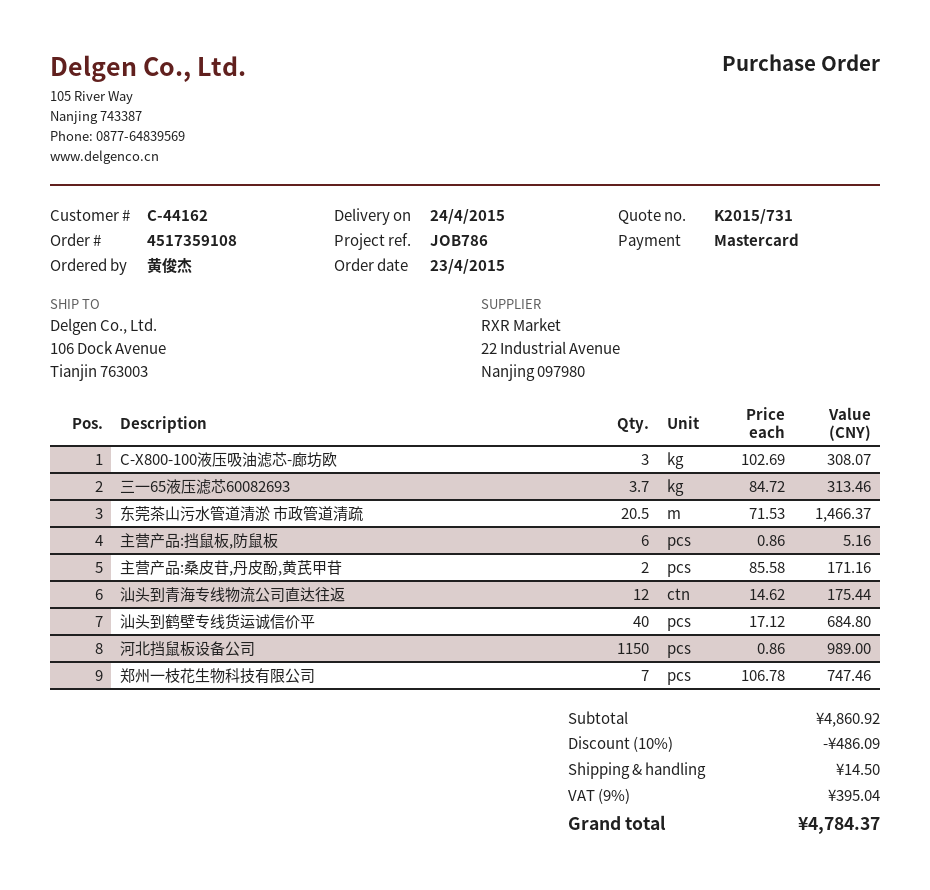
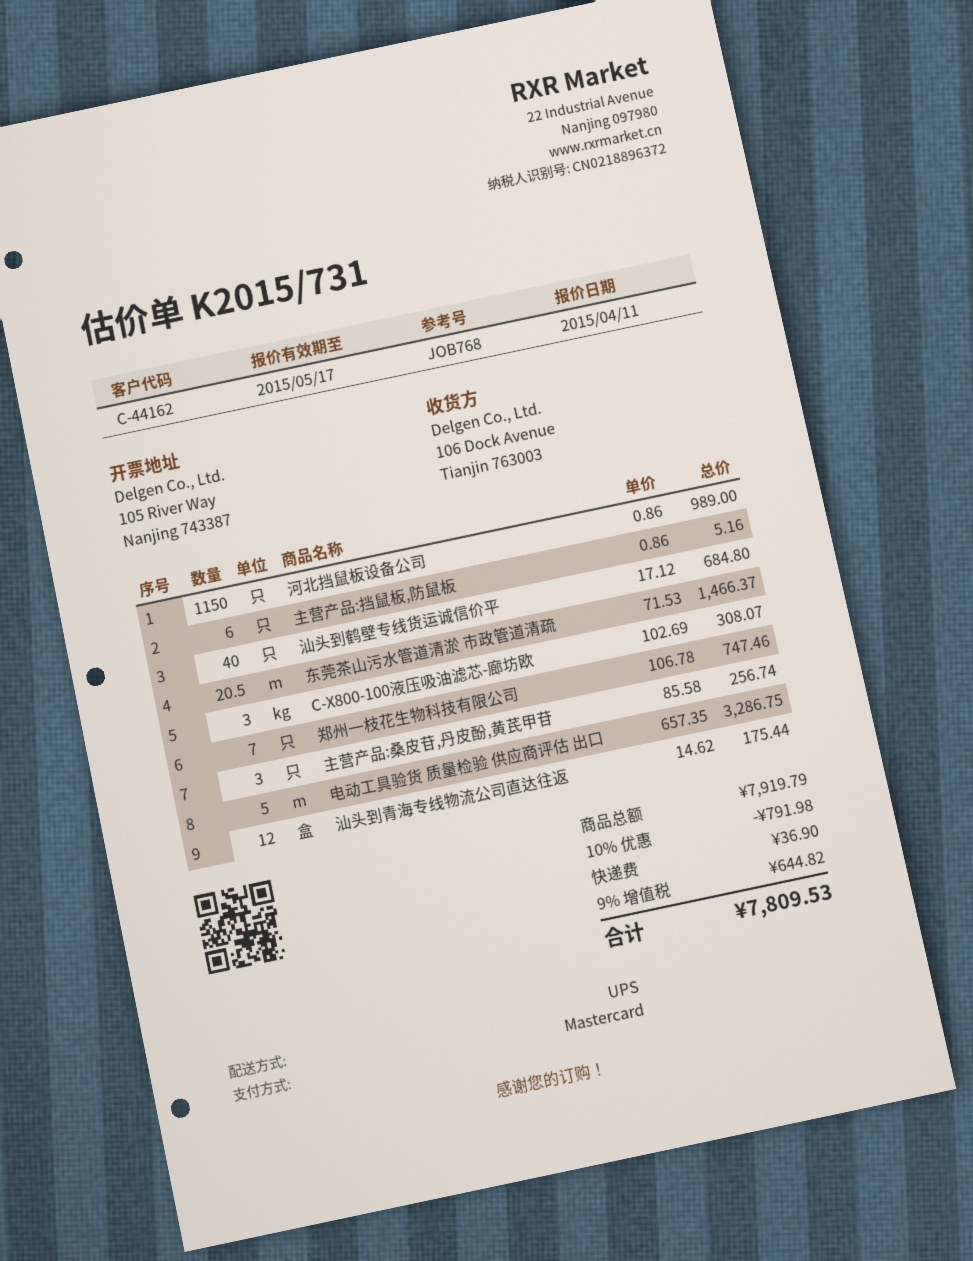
reference: JOB786 -> JOB768
三一65液压滤芯60082693: 3.7 x 84.72 = 313.46 -> none
主营产品:桑皮苷,丹皮酚,黄芪甲苷: 2 x 85.58 = 171.16 -> 3 x 85.58 = 256.74
电动工具验货 质量检验 供应商评估 出口: none -> 5 x 657.35 = 3286.75
subtotal: 4860.92 -> 7919.79
discount: 10% = 486.09 -> 10% = 791.98
shipping: 14.50 -> 36.90
tax: 9% = 395.04 -> 9% = 644.82
total: 4784.37 -> 7809.53

